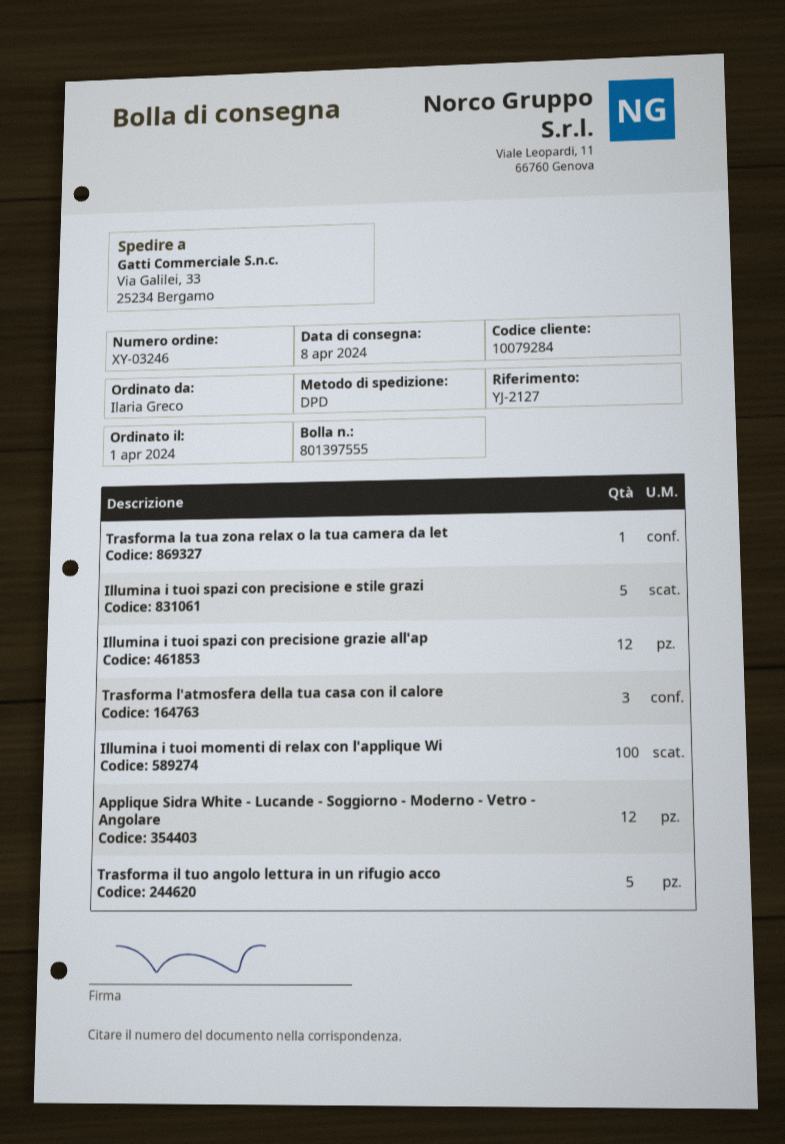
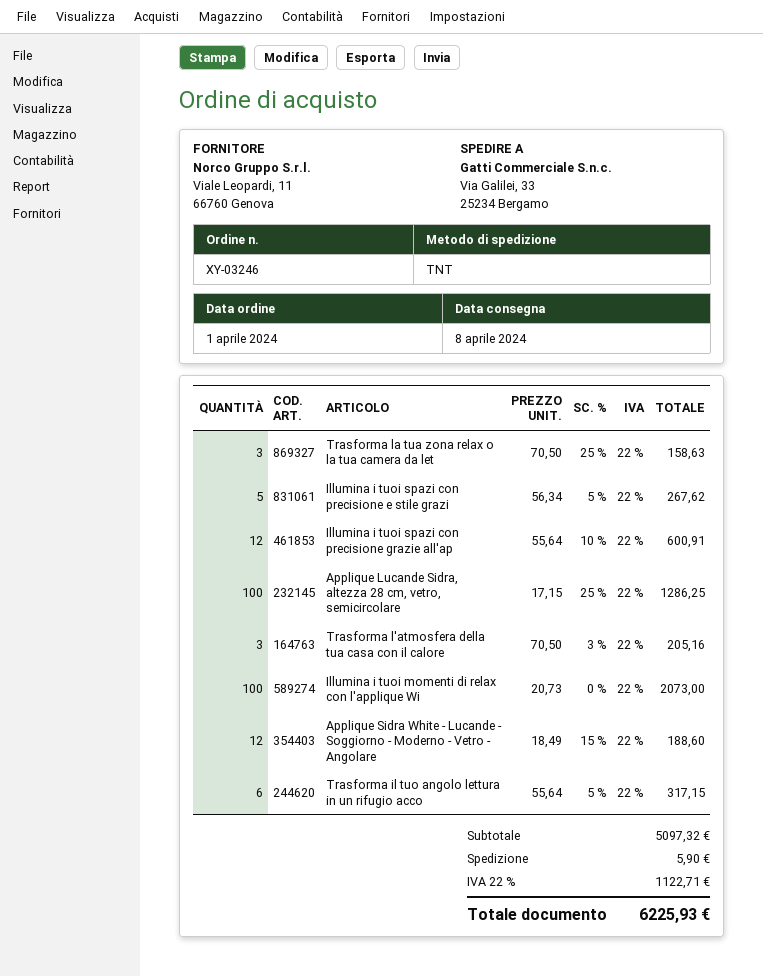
shipping method: DPD -> TNT
Trasforma la tua zona relax o la tua camera da let: 1 -> 3
Trasforma il tuo angolo lettura in un rifugio acco: 5 -> 6
Applique Lucande Sidra, altezza 28 cm, vetro, semicircolare: none -> 100

